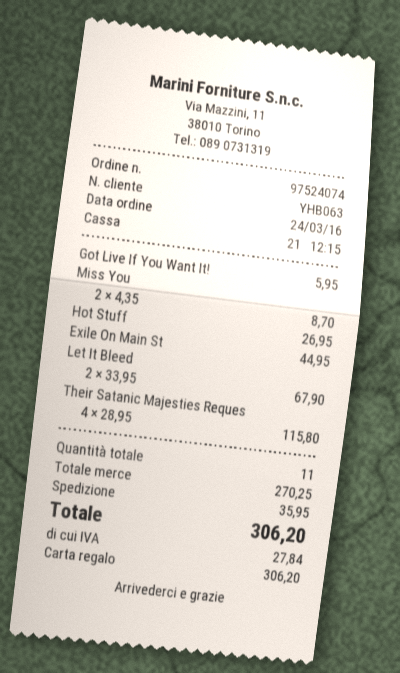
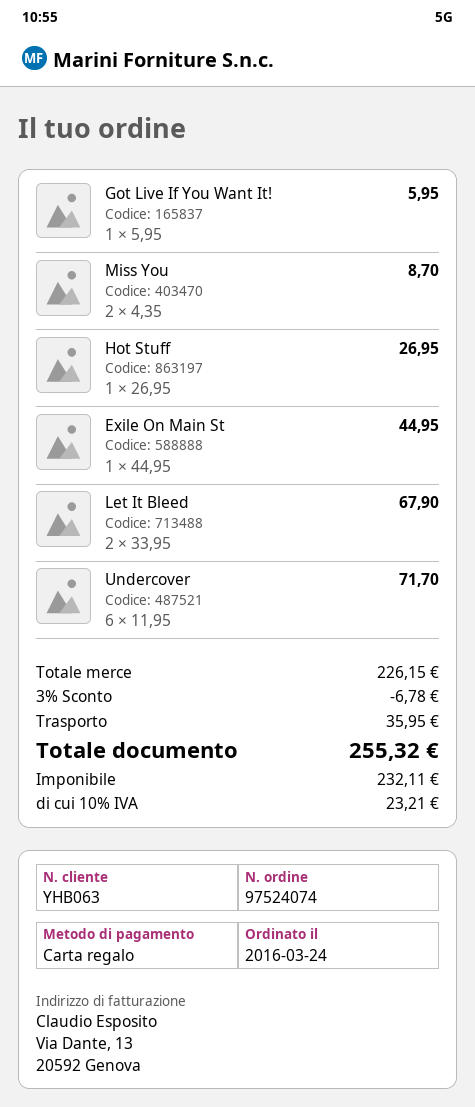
Their Satanic Majesties Reques: 4 x 28.95 = 115.80 -> none
Undercover: none -> 6 x 11.95 = 71.70
subtotal: 270.25 -> 226.15
discount: none -> 3% = 6.78
tax: 27.84 -> 23.21
total: 306.20 -> 255.32

